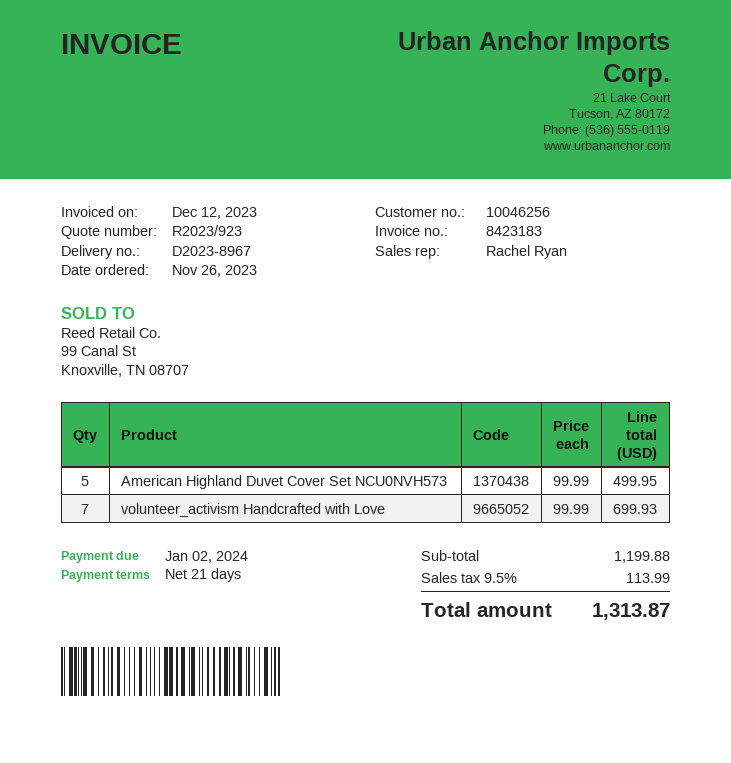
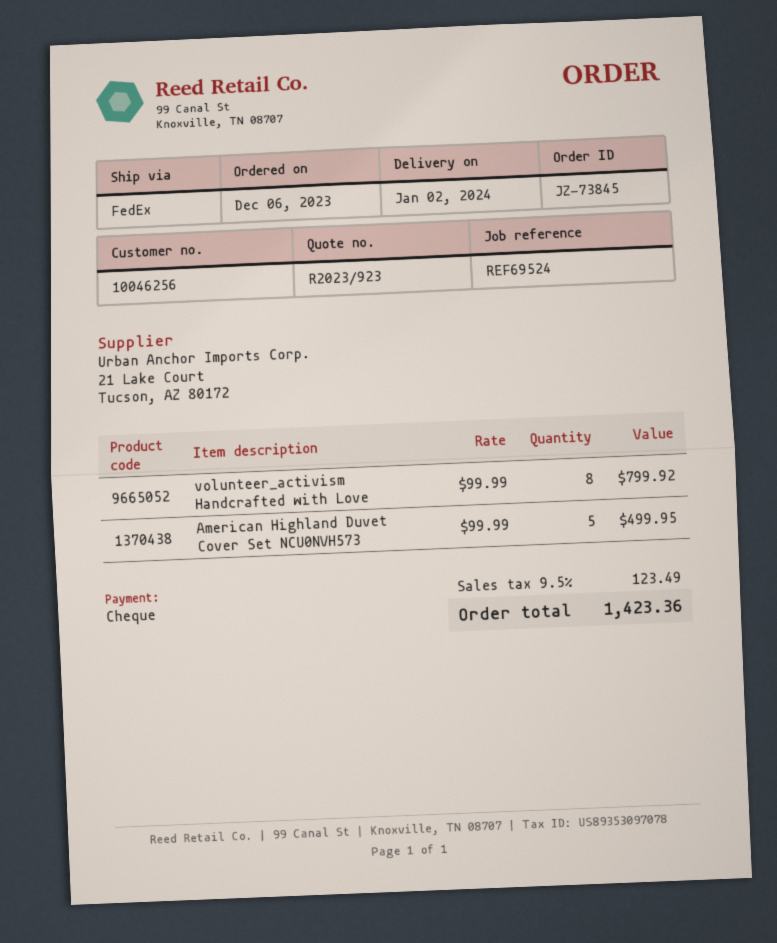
order date: 2023-11-26 -> 2023-12-06
volunteer_activism Handcrafted with Love: 7 x 99.99 = 699.93 -> 8 x 99.99 = 799.92
tax: 9.5% = 113.99 -> 9.5% = 123.49
total: 1313.87 -> 1423.36

